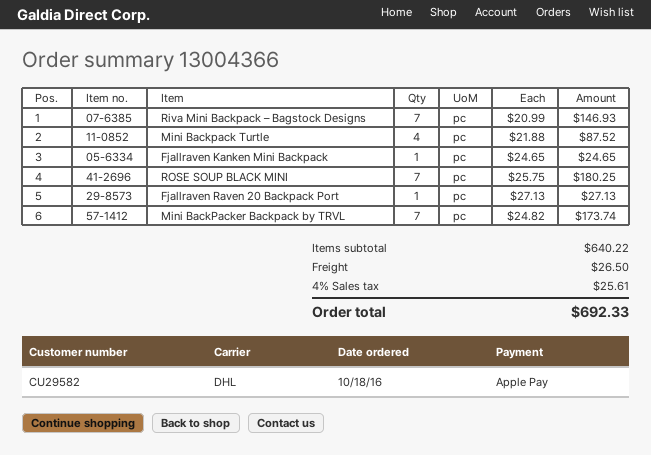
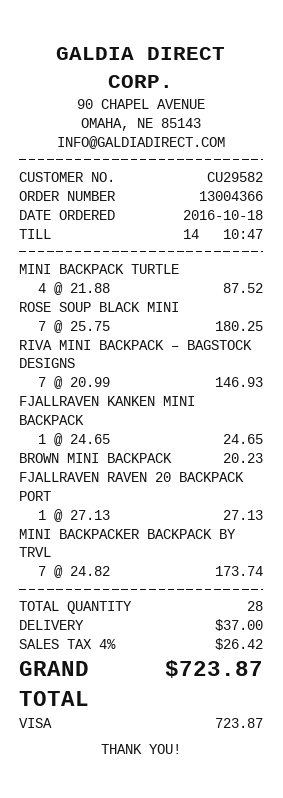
payment method: Apple Pay -> Visa
BROWN MINI BACKPACK: none -> 1 x 20.23 = 20.23
shipping: 26.50 -> 37.00
tax: 4% = 25.61 -> 4% = 26.42
total: 692.33 -> 723.87

